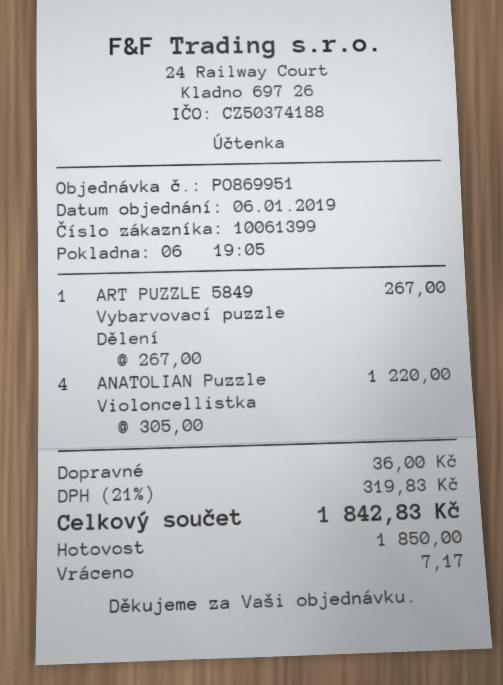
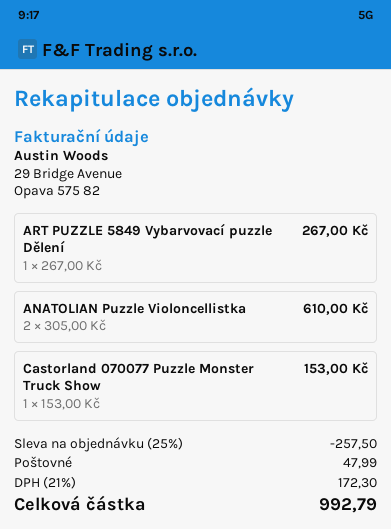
ANATOLIAN Puzzle Violoncellistka: 4 x 305.00 = 1220.00 -> 2 x 305.00 = 610.00
Castorland 070077 Puzzle Monster Truck Show: none -> 1 x 153.00 = 153.00
discount: none -> 25% = 257.50
shipping: 36.00 -> 47.99
tax: 21% = 319.83 -> 21% = 172.30
total: 1842.83 -> 992.79

